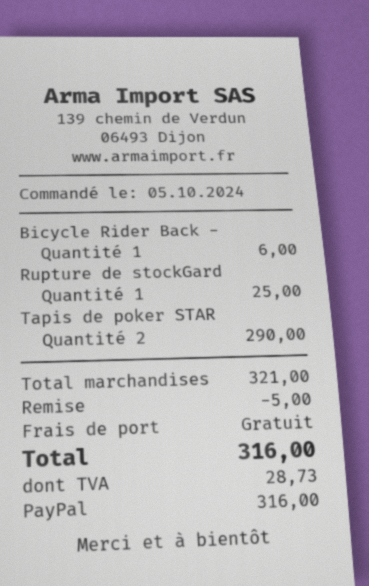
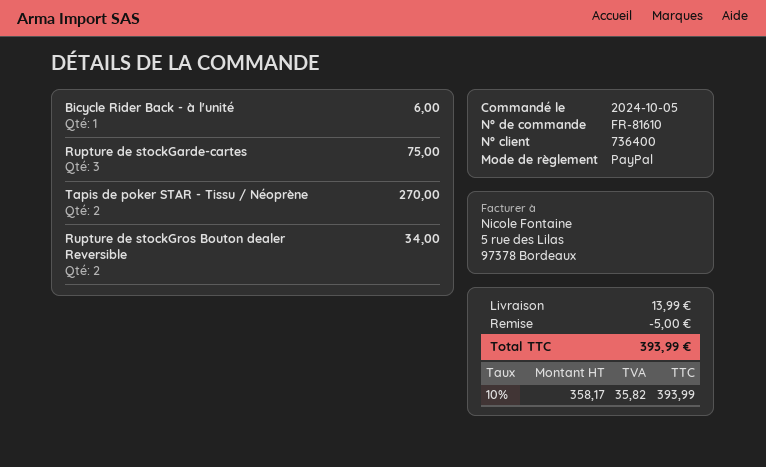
Rupture de stockGard: 1 for 25.00 -> 3 for 75.00
Tapis de poker STAR: 2 for 290.00 -> 2 for 270.00
Rupture de stockGros Bouton dealer Reversible: none -> 2 for 34.00
shipping: 0.00 -> 13.99
tax: 28.73 -> 35.82
total: 316.00 -> 393.99

